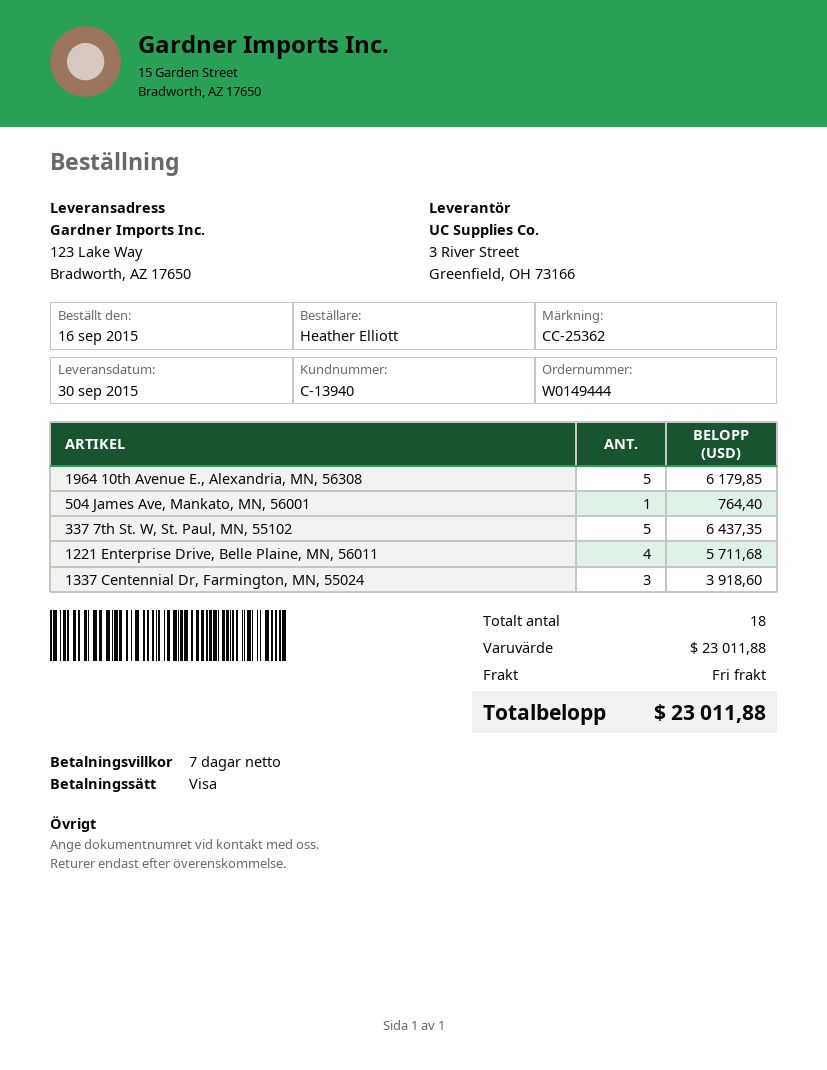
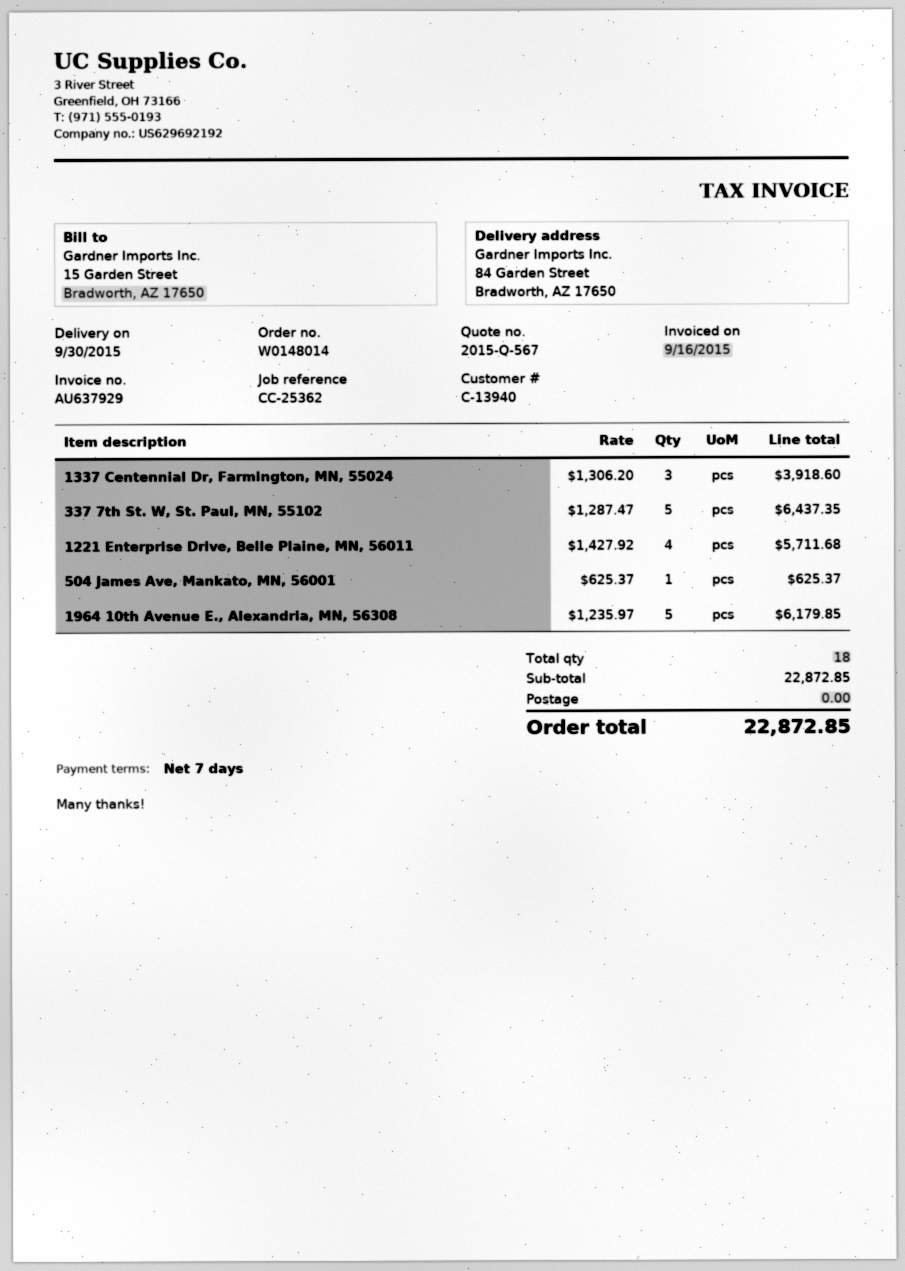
order number: W0149444 -> W0148014
ship to: 123 Lake Way, Bradworth, AZ 17650 -> 84 Garden Street, Bradworth, AZ 17650
504 James Ave, Mankato, MN, 56001: 1 for 764.40 -> 1 for 625.37
subtotal: 23011.88 -> 22872.85
total: 23011.88 -> 22872.85

